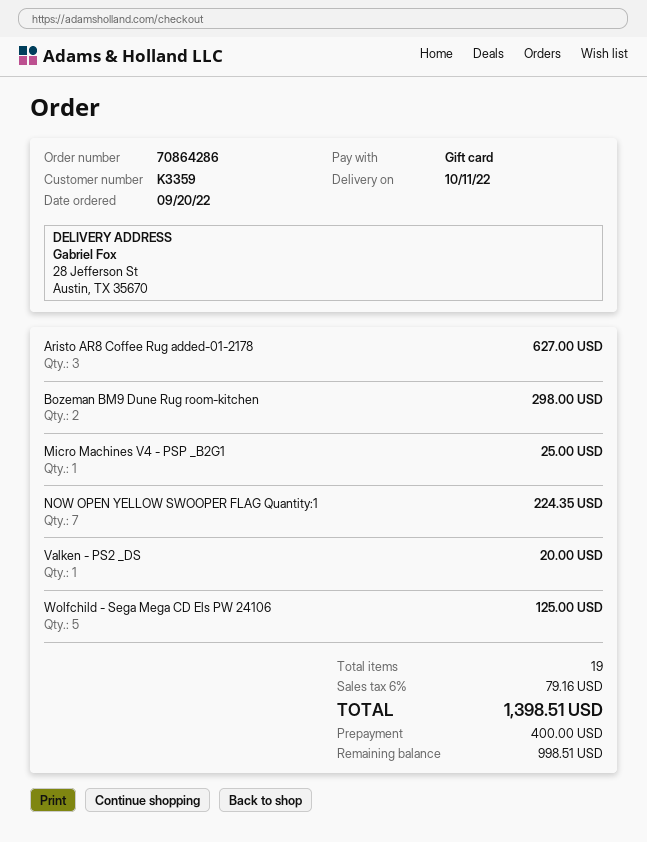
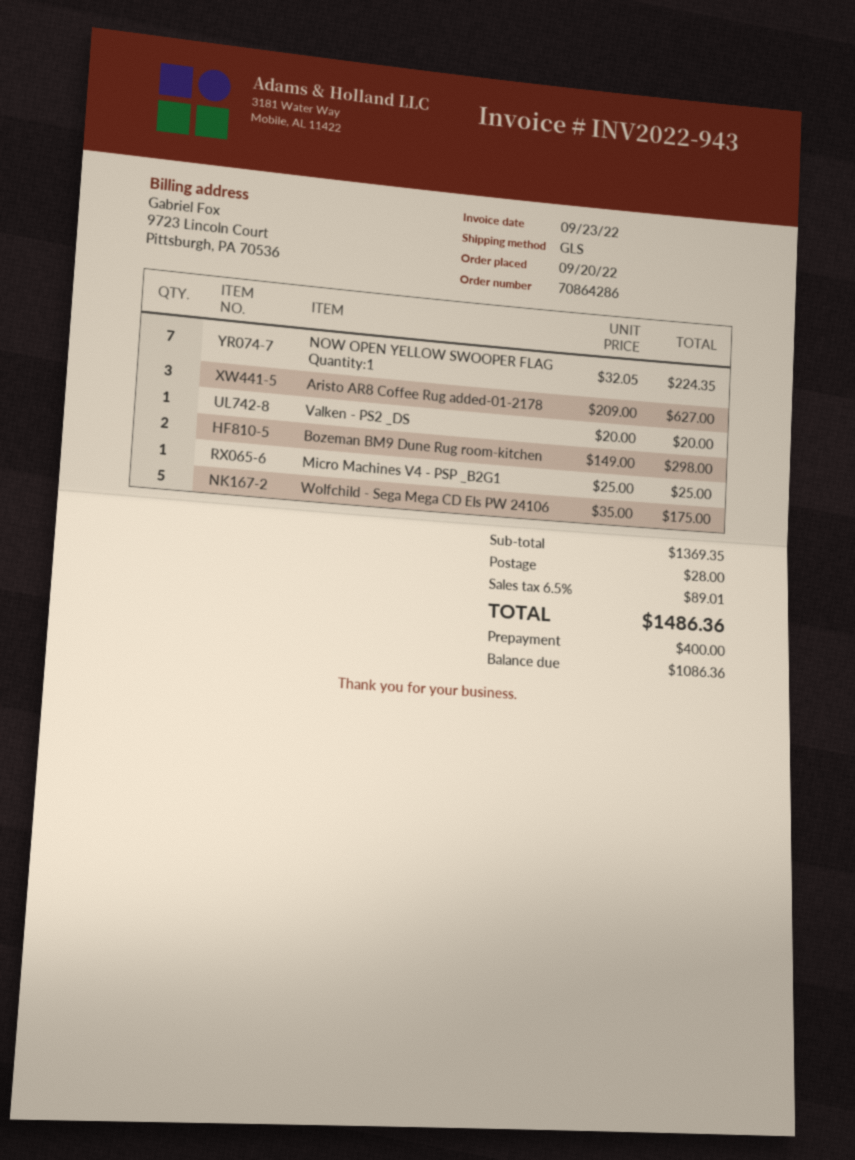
Wolfchild - Sega Mega CD Els PW 24106: 5 for 125.00 -> 5 for 175.00
shipping: none -> 28.00
tax: 6% = 79.16 -> 6.5% = 89.01
total: 1398.51 -> 1486.36
balance: 998.51 -> 1086.36

